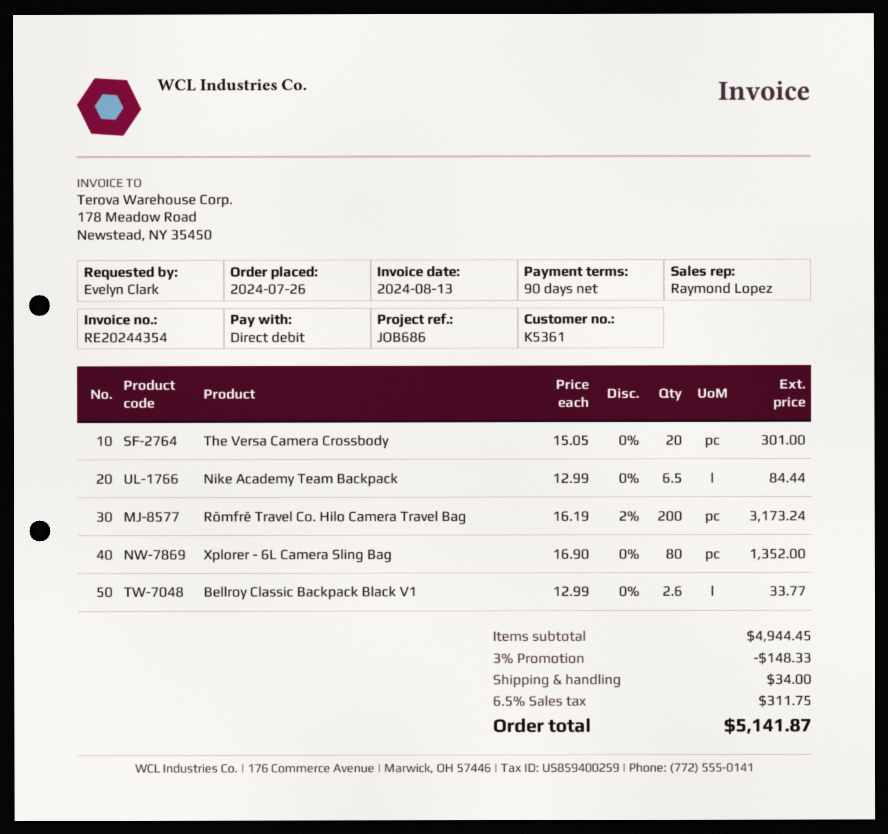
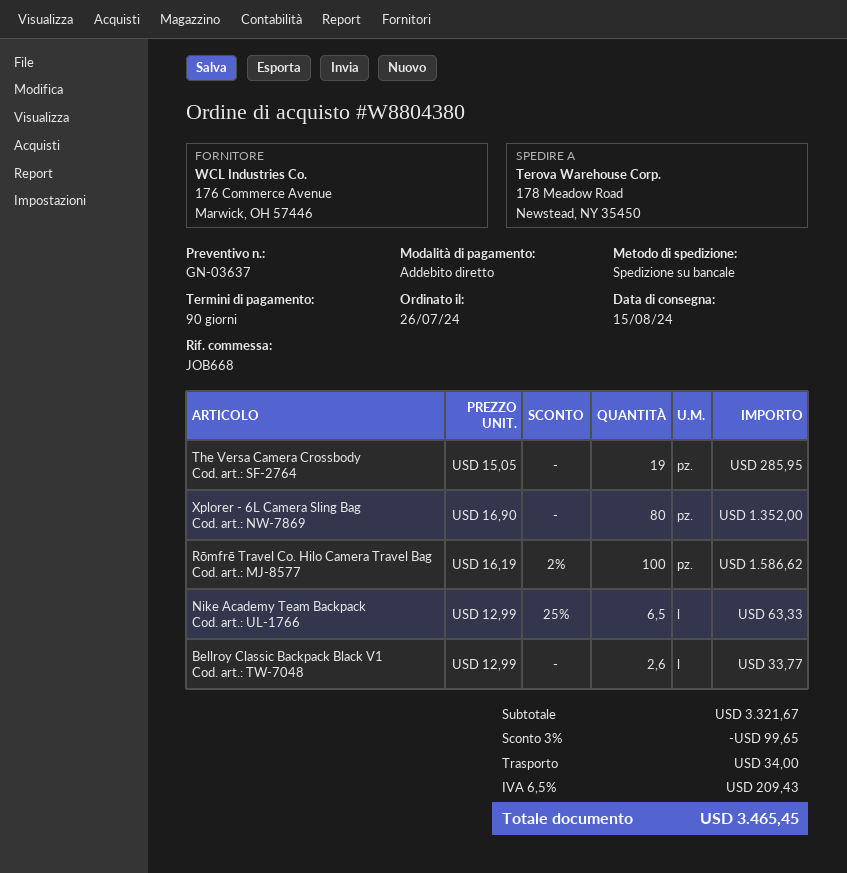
reference: JOB686 -> JOB668
The Versa Camera Crossbody: 20 x 15.05 = 301.00 -> 19 x 15.05 = 285.95
Nike Academy Team Backpack: 6.5 x 12.99 = 84.44 -> 6.5 x 12.99 - 25% = 63.33
Rōmfrē Travel Co. Hilo Camera Travel Bag: 200 x 16.19 - 2% = 3173.24 -> 100 x 16.19 - 2% = 1586.62
subtotal: 4944.45 -> 3321.67
discount: 3% = 148.33 -> 3% = 99.65
tax: 6.5% = 311.75 -> 6.5% = 209.43
total: 5141.87 -> 3465.45

